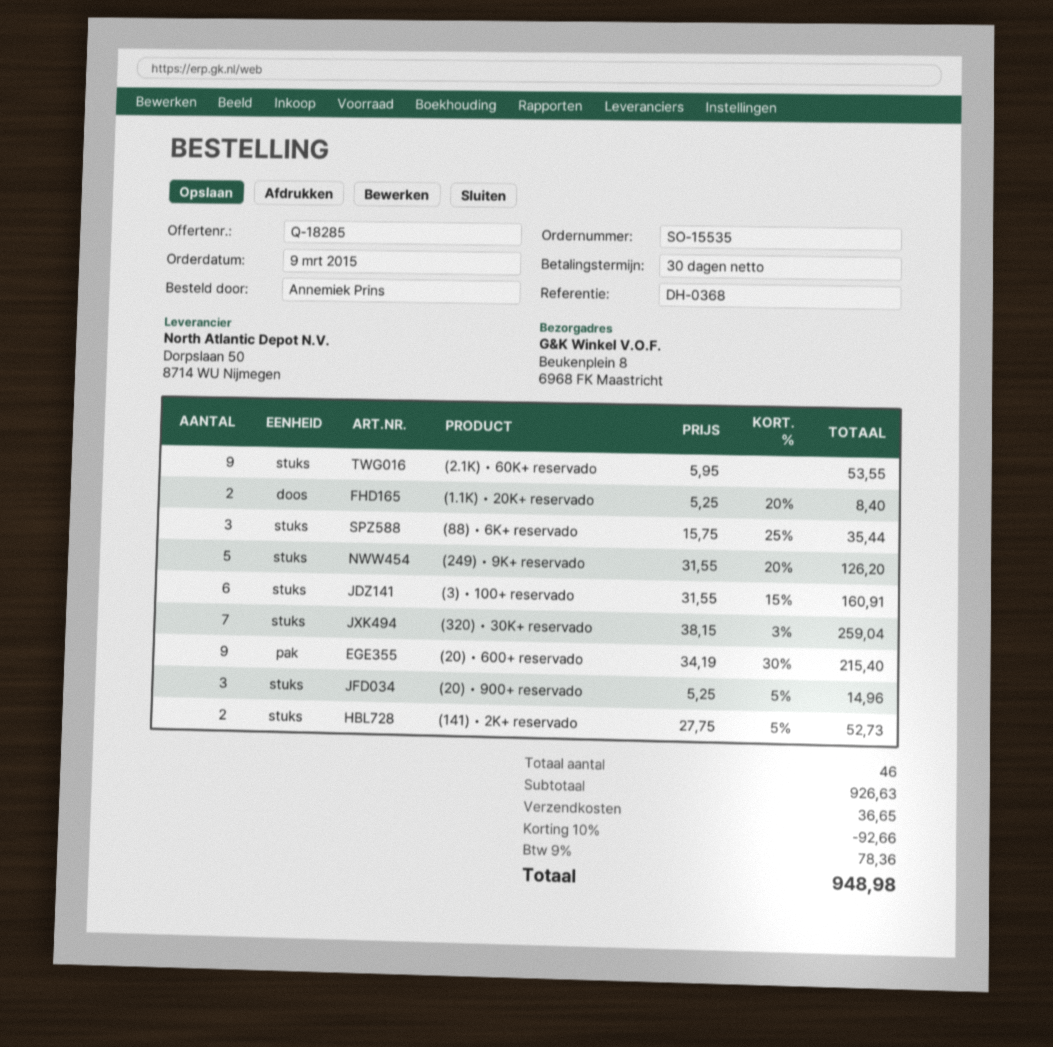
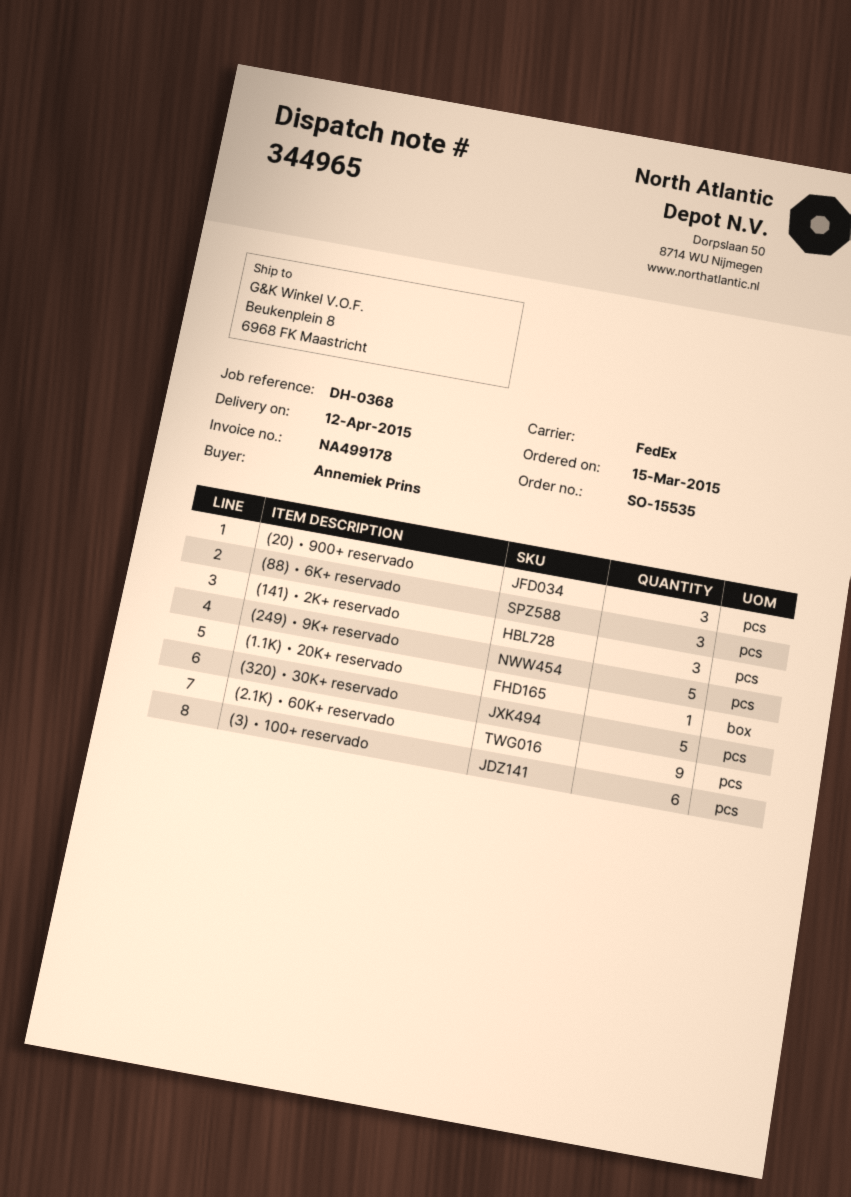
order date: 2015-03-09 -> 2015-03-15
(1.1K) • 20K+ reservado: 2 -> 1
(320) • 30K+ reservado: 7 -> 5
(20) • 600+ reservado: 9 -> none
(141) • 2K+ reservado: 2 -> 3

